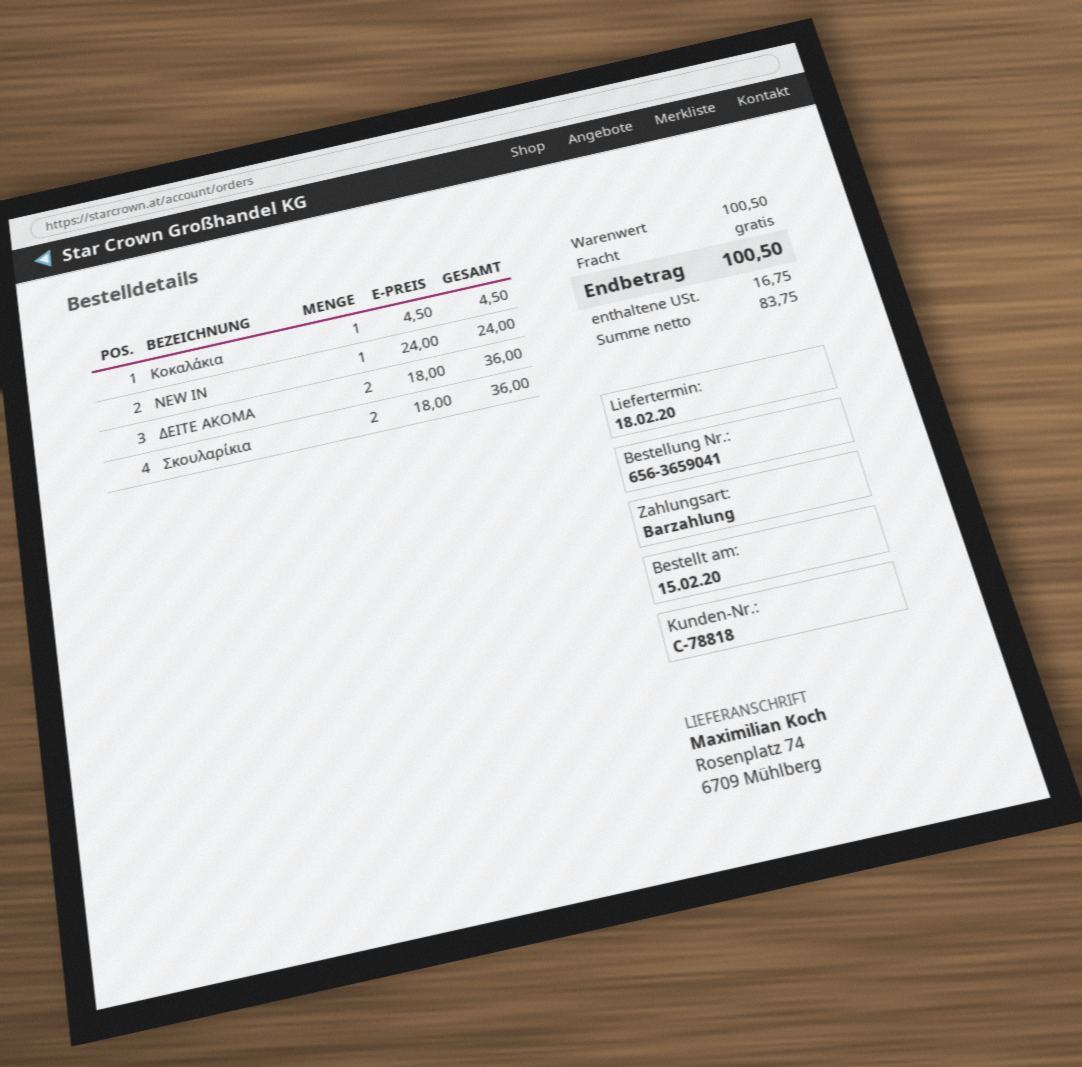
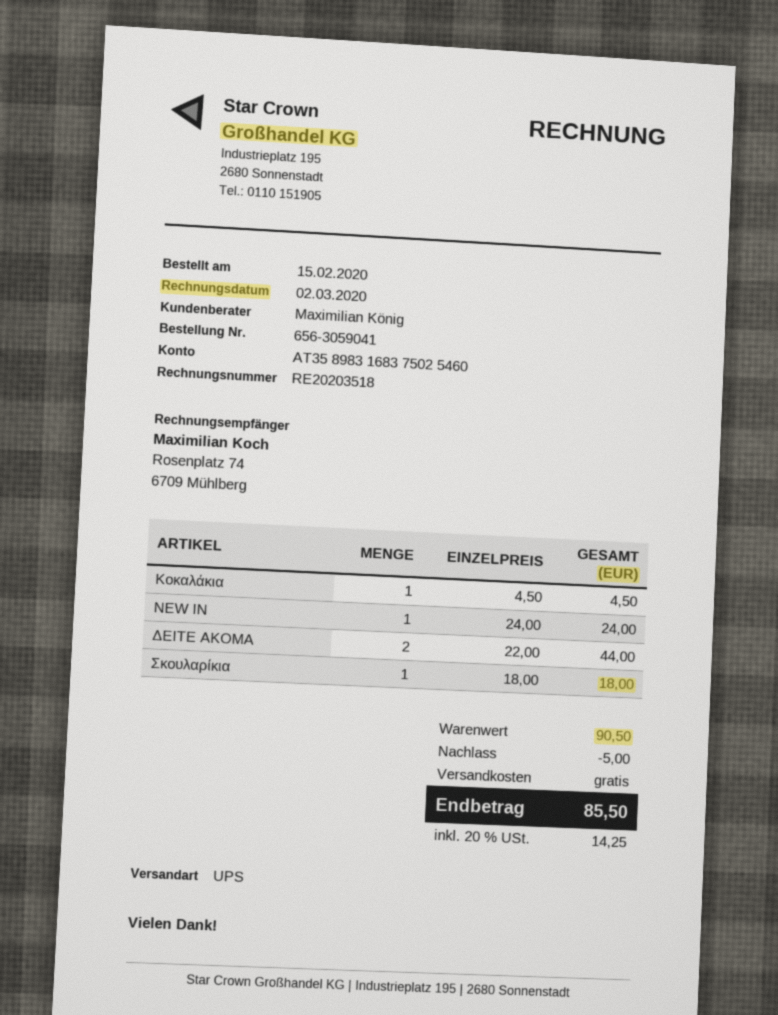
order number: 656-3659041 -> 656-3059041
ΔΕΙΤΕ ΑΚΟΜΑ: 2 x 18.00 = 36.00 -> 2 x 22.00 = 44.00
Σκουλαρίκια: 2 x 18.00 = 36.00 -> 1 x 18.00 = 18.00
subtotal: 100.50 -> 90.50
discount: none -> 5.00
tax: 16.75 -> 14.25
total: 100.50 -> 85.50

